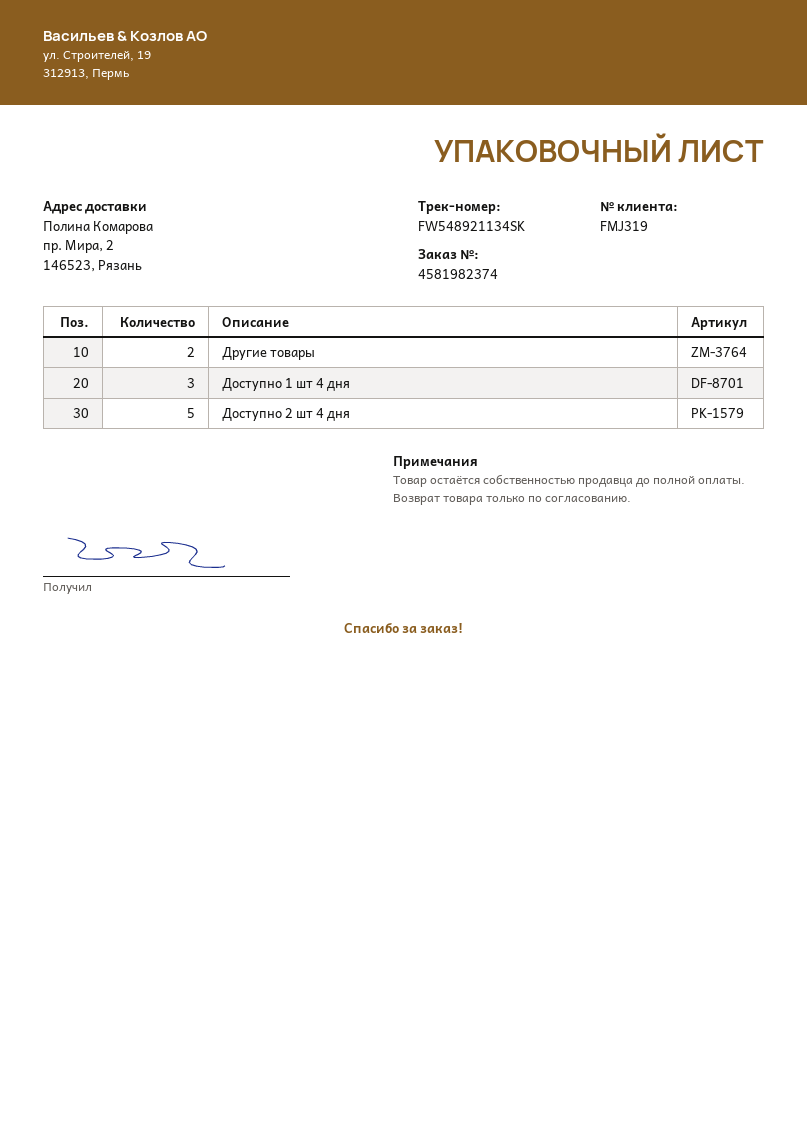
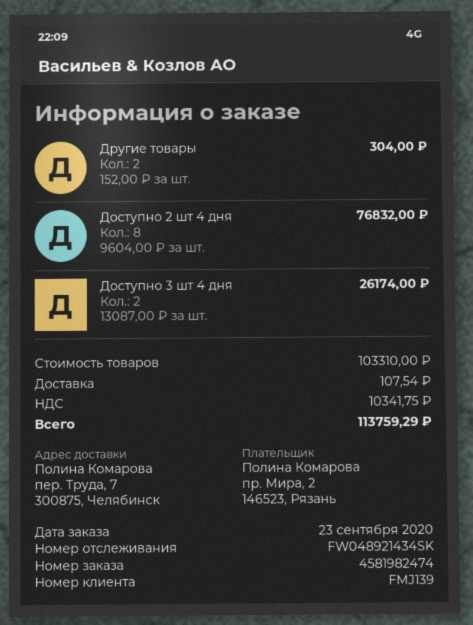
order number: 4581982374 -> 4581982474
customer number: FMJ319 -> FMJ139
tracking number: FW548921134SK -> FW048921434SK
ship to: пр. Мира, 2, 146523, Рязань -> пер. Труда, 7, 300875, Челябинск
Доступно 1 шт 4 дня: 3 -> none
Доступно 2 шт 4 дня: 5 -> 8
Доступно 3 шт 4 дня: none -> 2

